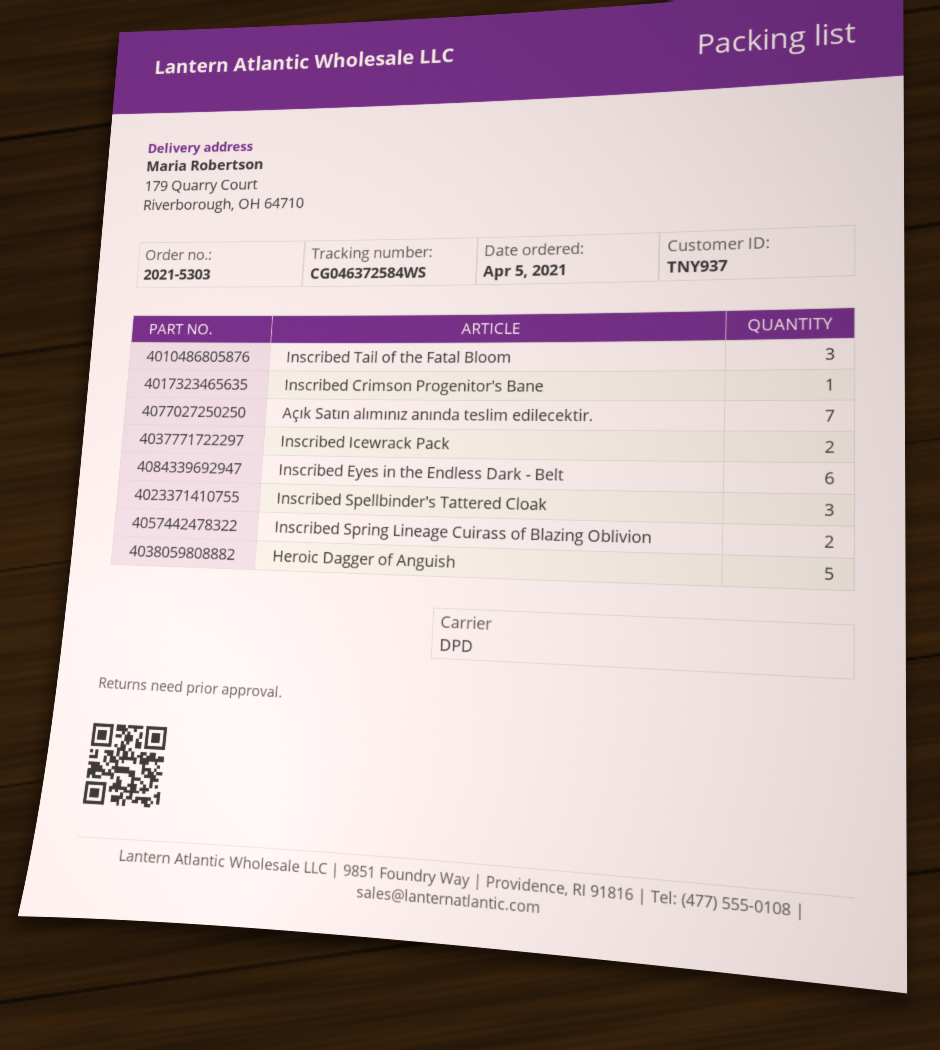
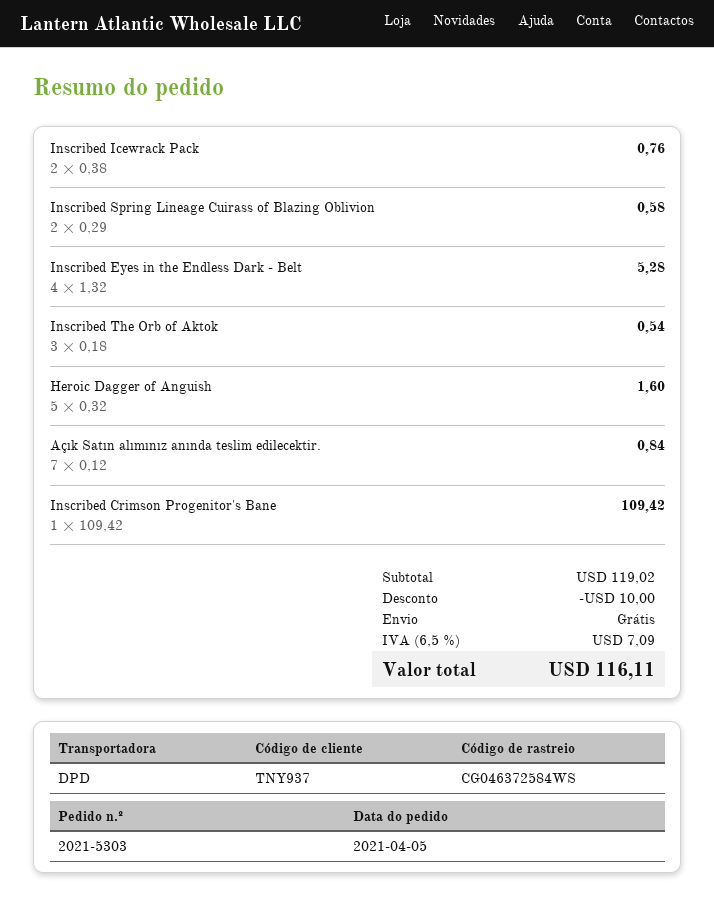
Inscribed Tail of the Fatal Bloom: 3 -> none
Inscribed Eyes in the Endless Dark - Belt: 6 -> 4
Inscribed Spellbinder's Tattered Cloak: 3 -> none
Inscribed The Orb of Aktok: none -> 3

